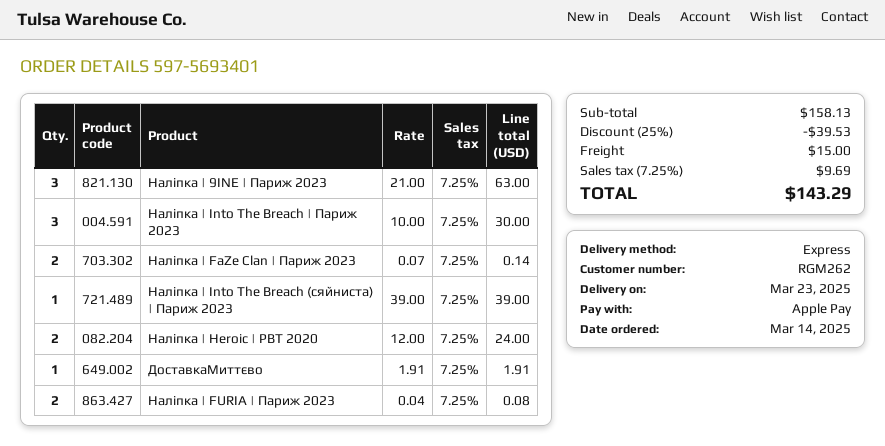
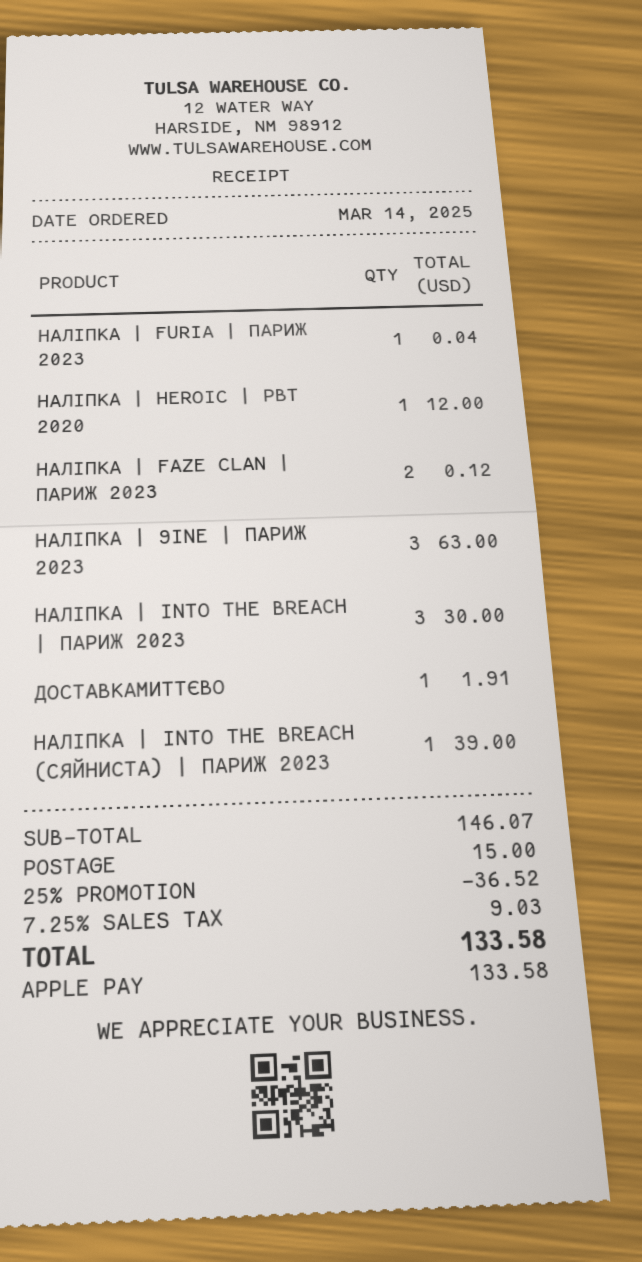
Наліпка | FaZe Clan | Париж 2023: 2 for 0.14 -> 2 for 0.12
Наліпка | Heroic | РВТ 2020: 2 for 24.00 -> 1 for 12.00
Наліпка | FURIA | Париж 2023: 2 for 0.08 -> 1 for 0.04
subtotal: 158.13 -> 146.07
discount: 25% = 39.53 -> 25% = 36.52
tax: 7.25% = 9.69 -> 7.25% = 9.03
total: 143.29 -> 133.58

